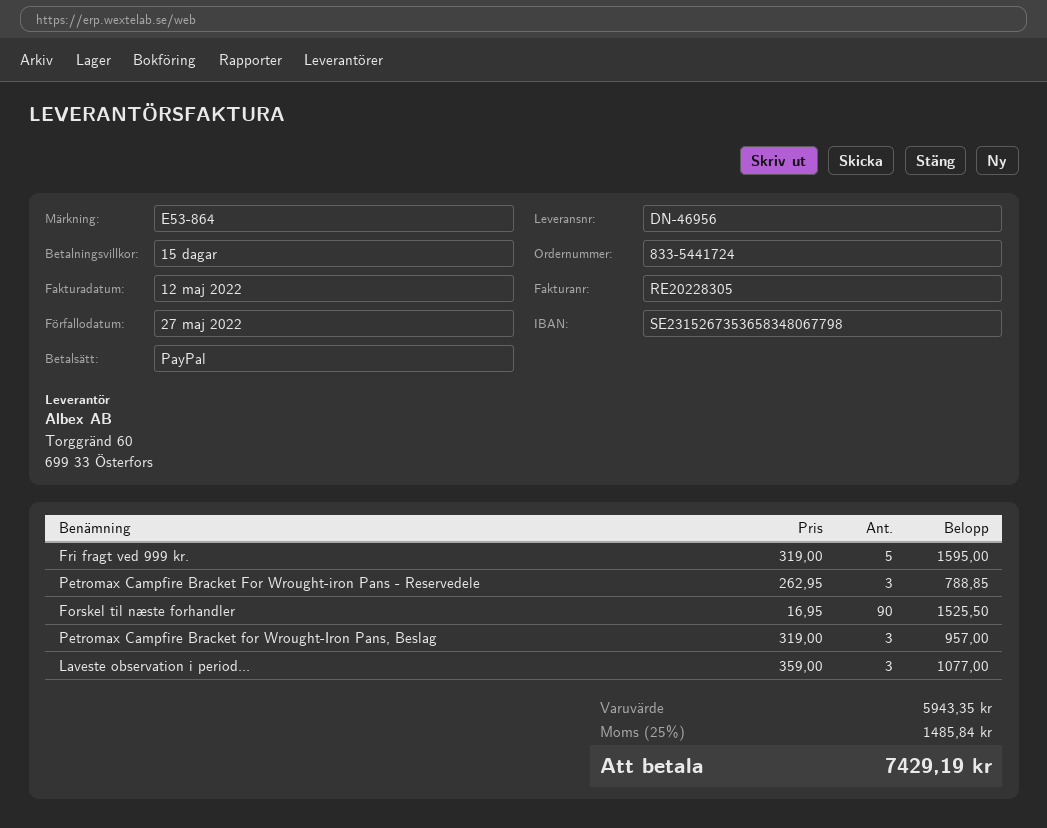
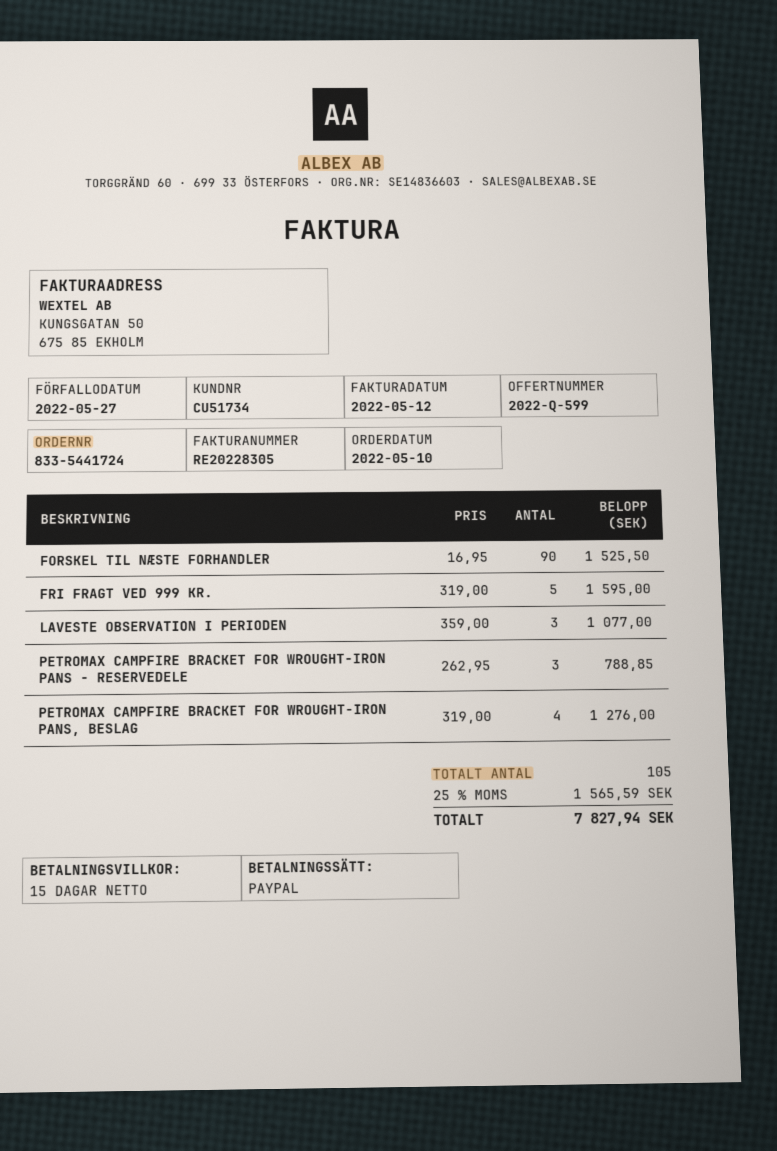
Petromax Campfire Bracket for Wrought-Iron Pans, Beslag: 3 x 319.00 = 957.00 -> 4 x 319.00 = 1276.00
tax: 25% = 1485.84 -> 25% = 1565.59
total: 7429.19 -> 7827.94

